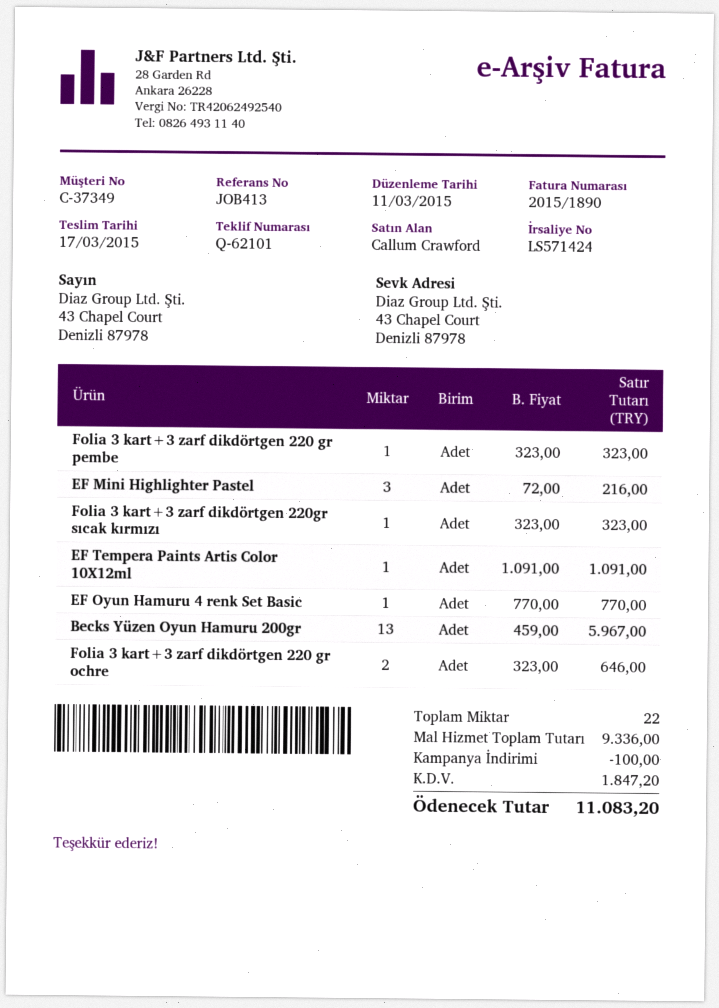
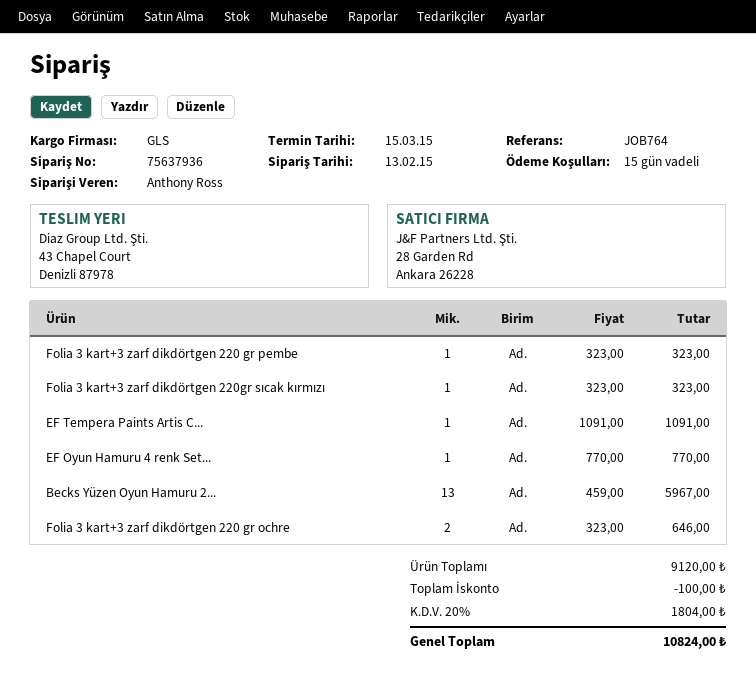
delivery date: 2015-03-17 -> 2015-03-15
reference: JOB413 -> JOB764
ordered by: Callum Crawford -> Anthony Ross
EF Mini Highlighter Pastel: 3 x 72.00 = 216.00 -> none
subtotal: 9336.00 -> 9120.00
tax: 1847.20 -> 1804.00
total: 11083.20 -> 10824.00

